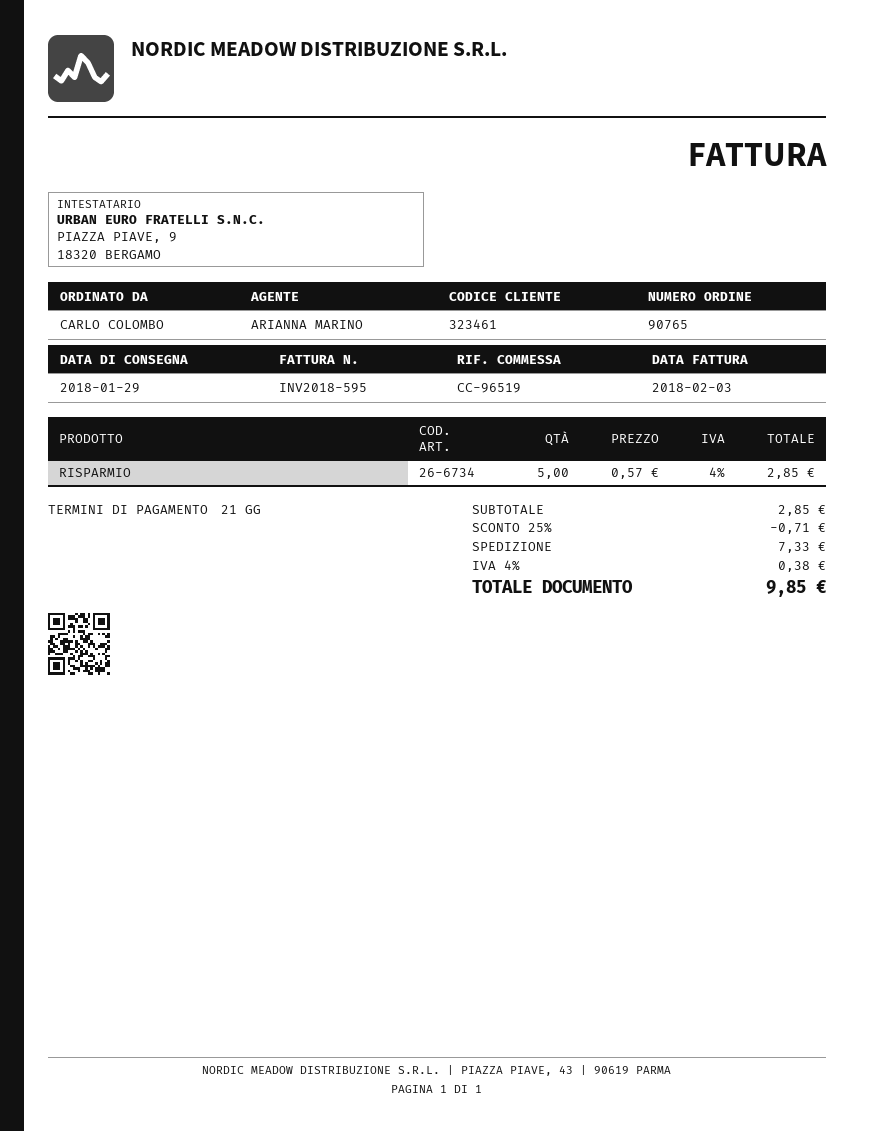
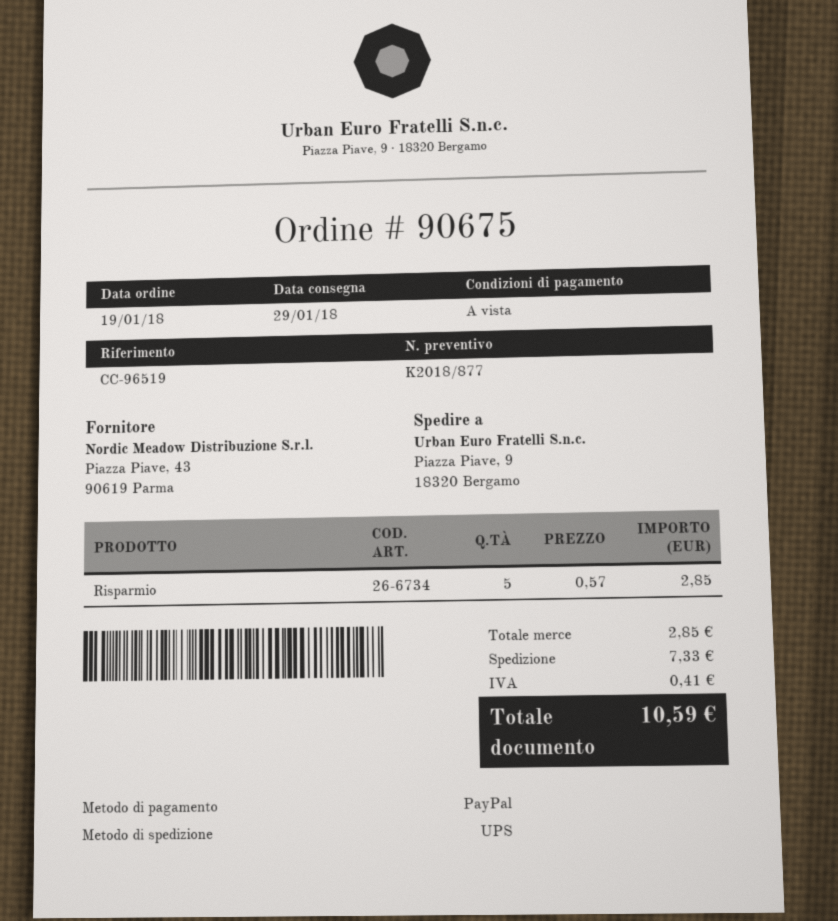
order number: 90765 -> 90675
payment terms: 21 days -> on receipt
discount: 25% = 0.71 -> none
tax: 0.38 -> 0.41
total: 9.85 -> 10.59

